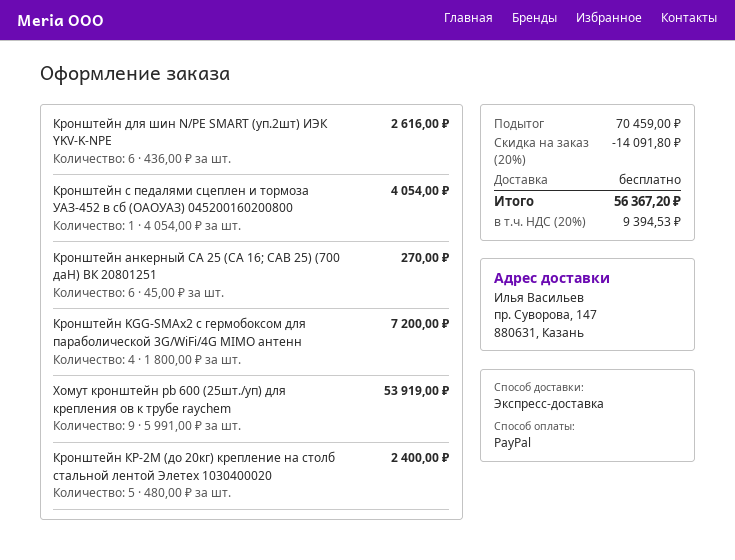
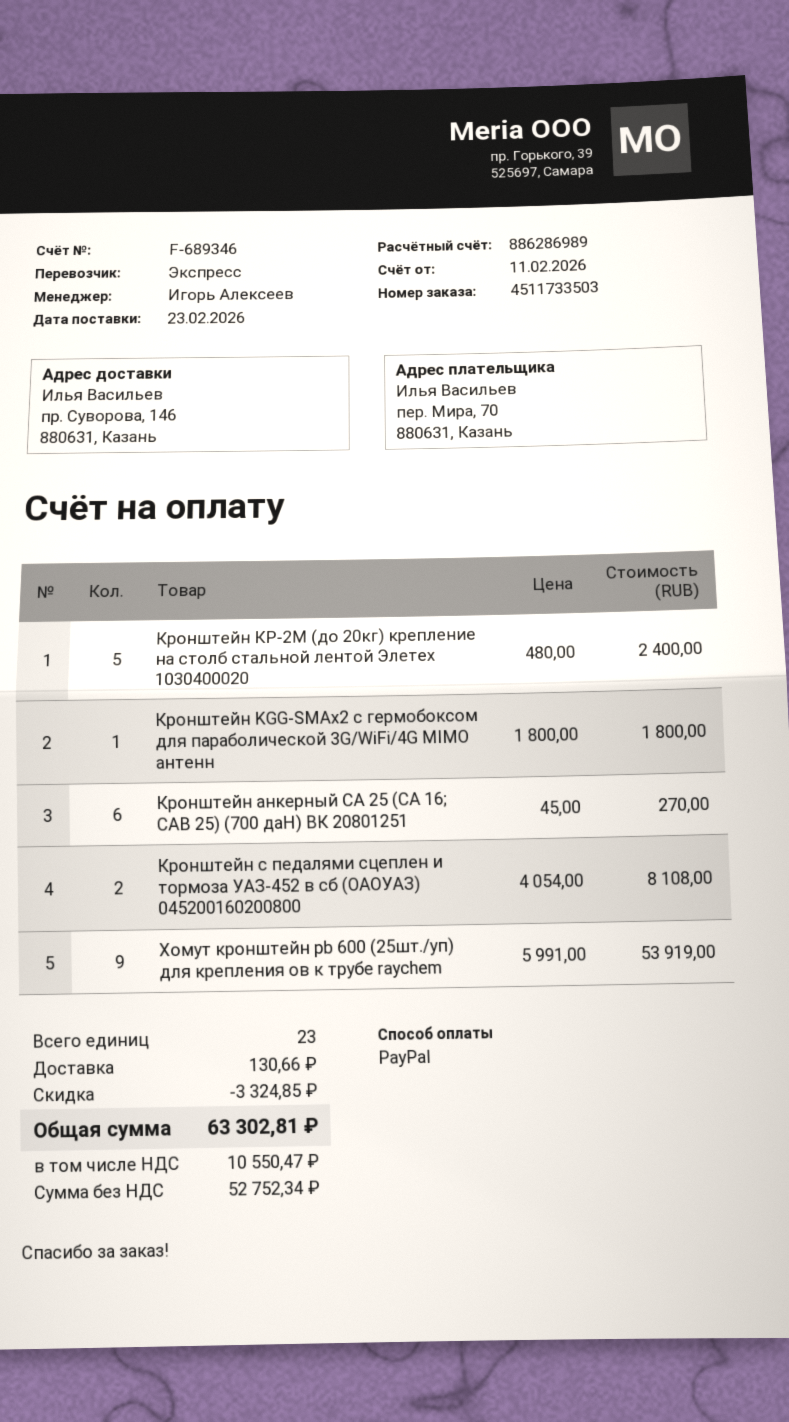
ship to: пр. Суворова, 147, 880631, Казань -> пр. Суворова, 146, 880631, Казань
Кронштейн для шин N/PE SMART (уп.2шт) ИЭК YKV-K-NPE: 6 x 436.00 = 2616.00 -> none
Кронштейн с педалями сцеплен и тормоза УАЗ-452 в сб (ОАОУАЗ) 045200160200800: 1 x 4054.00 = 4054.00 -> 2 x 4054.00 = 8108.00
Кронштейн KGG-SMAx2 с гермобоксом для параболической 3G/WiFi/4G MIMO антенн: 4 x 1800.00 = 7200.00 -> 1 x 1800.00 = 1800.00
discount: 14091.80 -> 3324.85
shipping: 0.00 -> 130.66
tax: 9394.53 -> 10550.47
total: 56367.20 -> 63302.81

